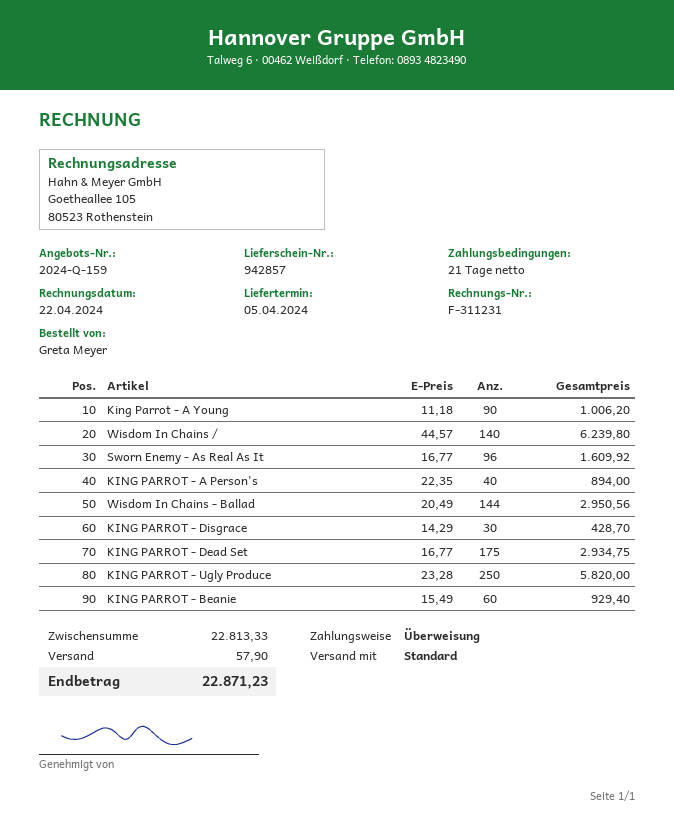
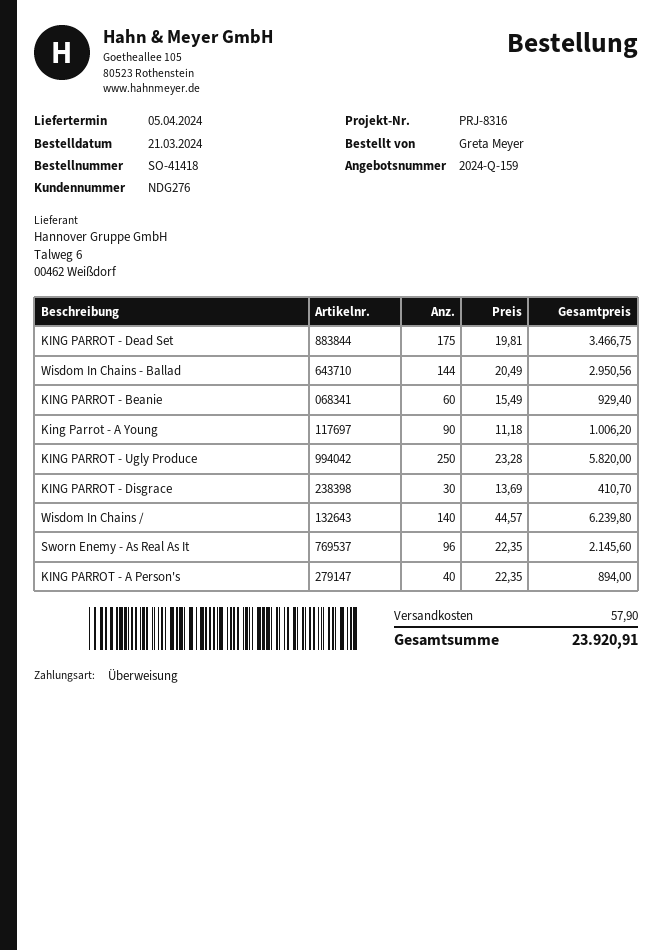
Sworn Enemy - As Real As It: 96 x 16.77 = 1609.92 -> 96 x 22.35 = 2145.60
KING PARROT - Disgrace: 30 x 14.29 = 428.70 -> 30 x 13.69 = 410.70
KING PARROT - Dead Set: 175 x 16.77 = 2934.75 -> 175 x 19.81 = 3466.75
total: 22871.23 -> 23920.91

